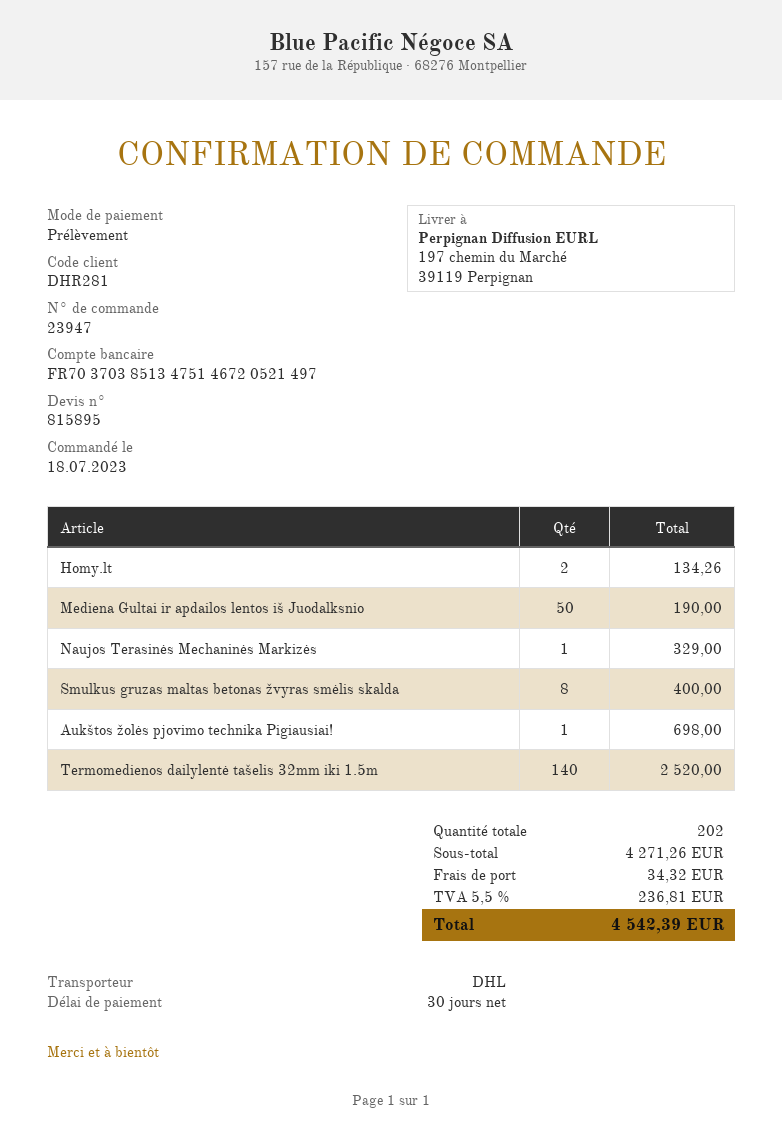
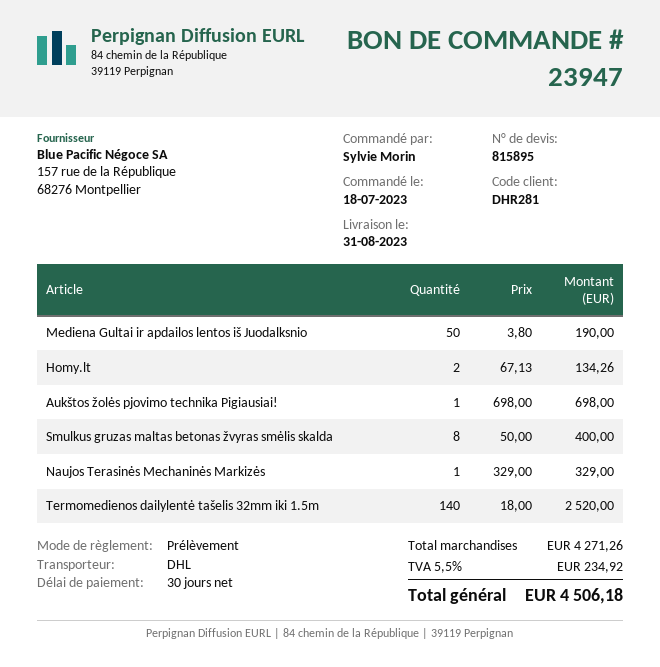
shipping: 34.32 -> none
tax: 5.5% = 236.81 -> 5.5% = 234.92
total: 4542.39 -> 4506.18

